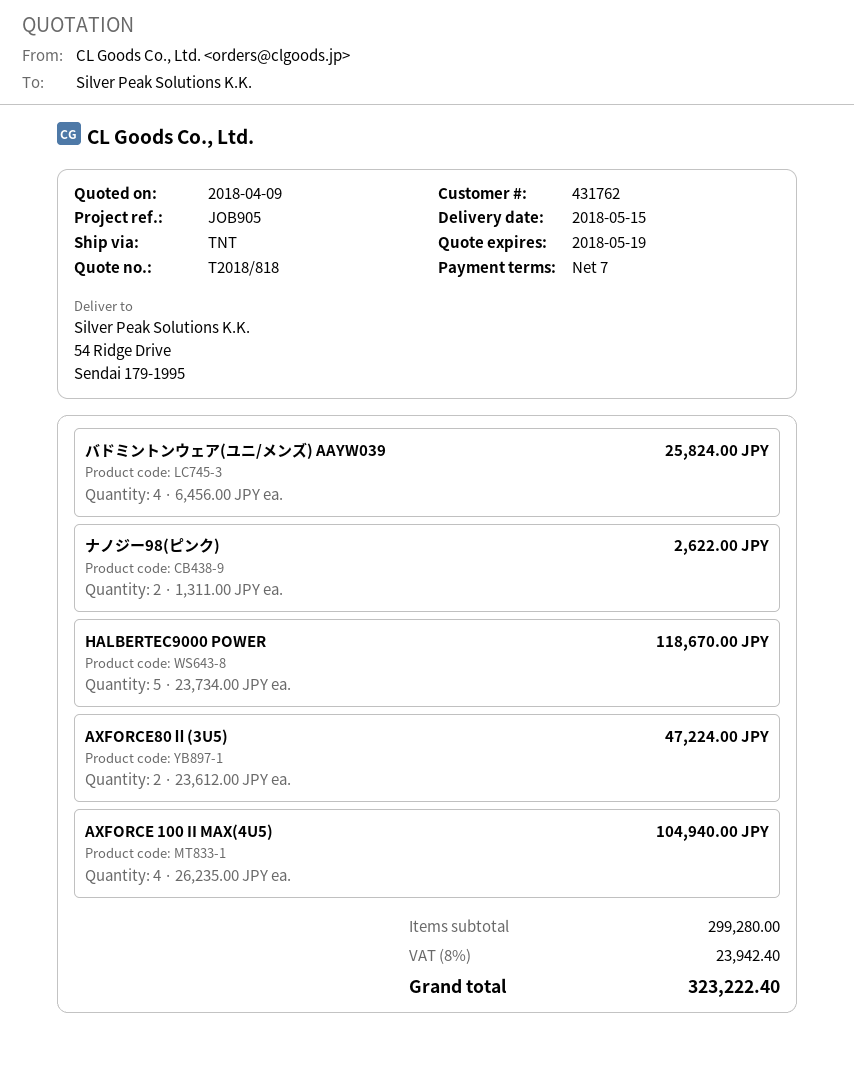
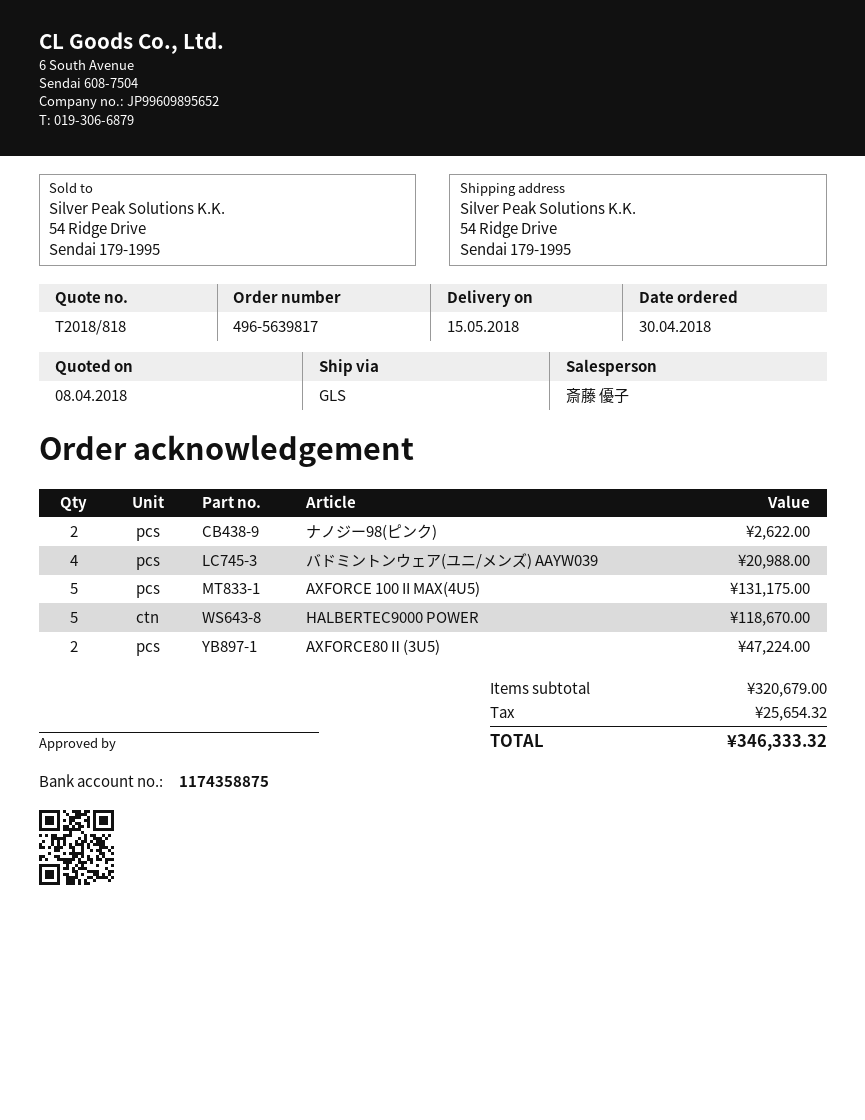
quote date: 2018-04-09 -> 2018-04-08
shipping method: TNT -> GLS
バドミントンウェア(ユニ/メンズ) AAYW039: 4 for 25824.00 -> 4 for 20988.00
AXFORCE 100 II MAX(4U5): 4 for 104940.00 -> 5 for 131175.00
subtotal: 299280.00 -> 320679.00
tax: 23942.40 -> 25654.32
total: 323222.40 -> 346333.32

